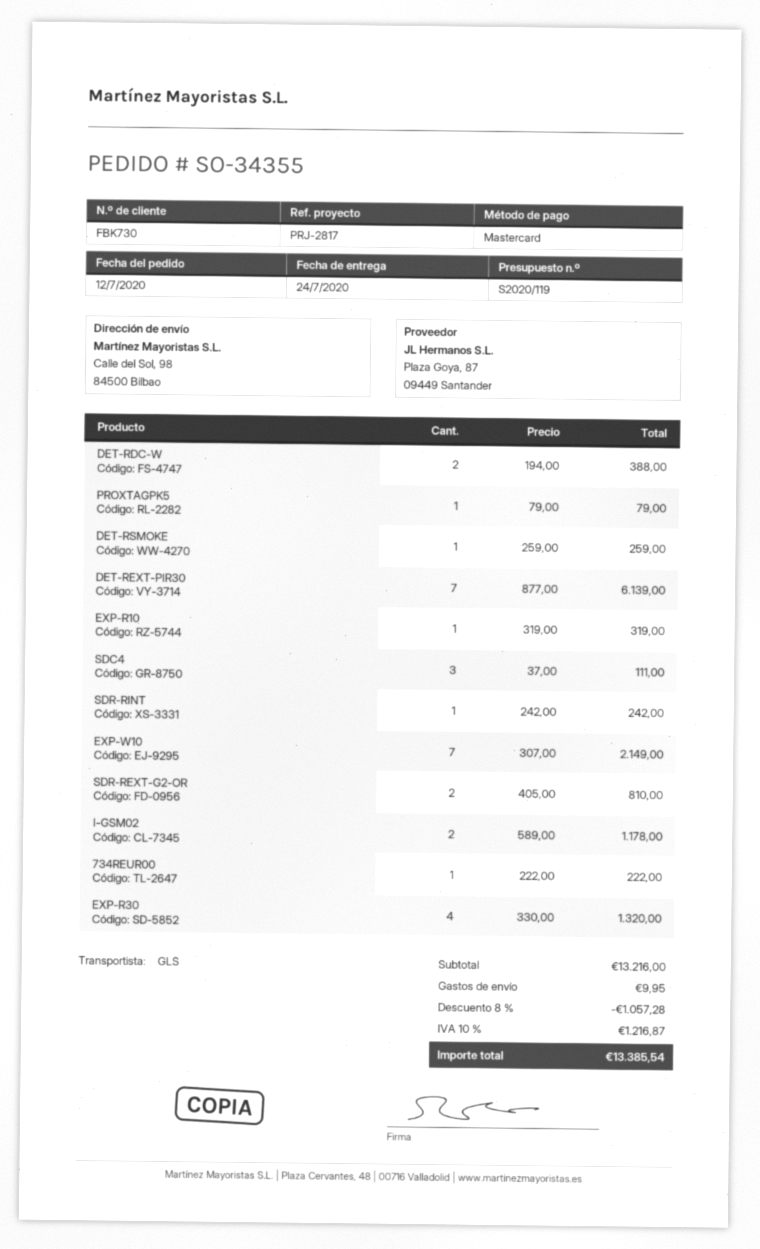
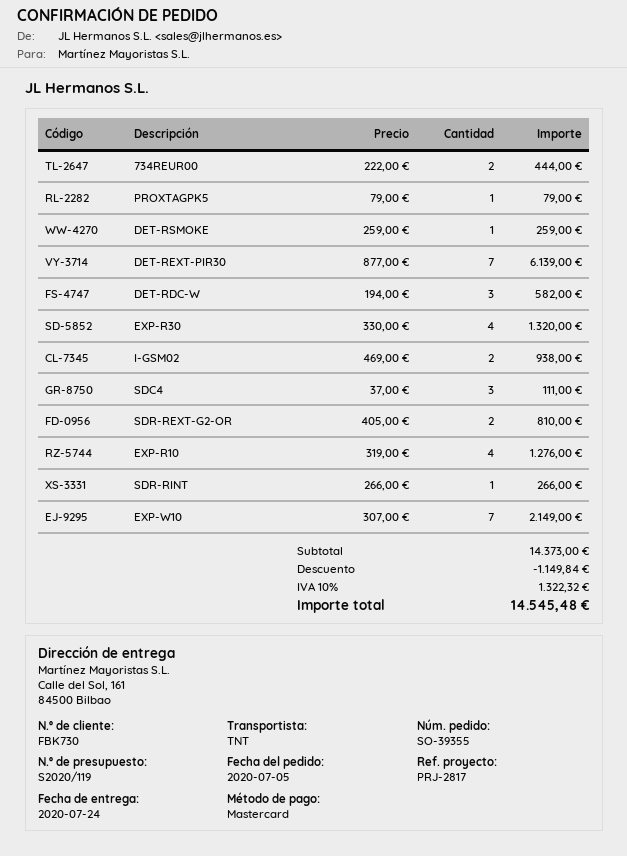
order number: SO-34355 -> SO-39355
order date: 2020-07-12 -> 2020-07-05
shipping method: GLS -> TNT
ship to: Calle del Sol, 98, 84500 Bilbao -> Calle del Sol, 161, 84500 Bilbao
DET-RDC-W: 2 x 194.00 = 388.00 -> 3 x 194.00 = 582.00
EXP-R10: 1 x 319.00 = 319.00 -> 4 x 319.00 = 1276.00
SDR-RINT: 1 x 242.00 = 242.00 -> 1 x 266.00 = 266.00
I-GSM02: 2 x 589.00 = 1178.00 -> 2 x 469.00 = 938.00
734REUR00: 1 x 222.00 = 222.00 -> 2 x 222.00 = 444.00
subtotal: 13216.00 -> 14373.00
discount: 1057.28 -> 1149.84
shipping: 9.95 -> none
tax: 10% = 1216.87 -> 10% = 1322.32
total: 13385.54 -> 14545.48

